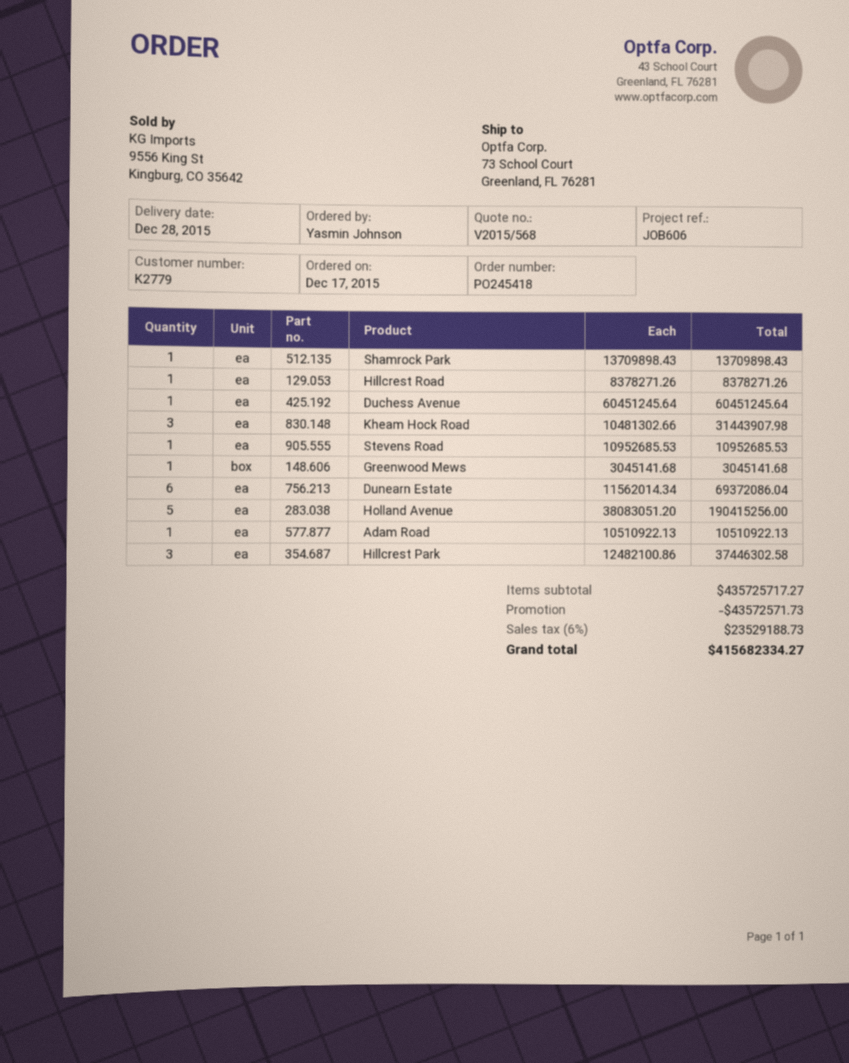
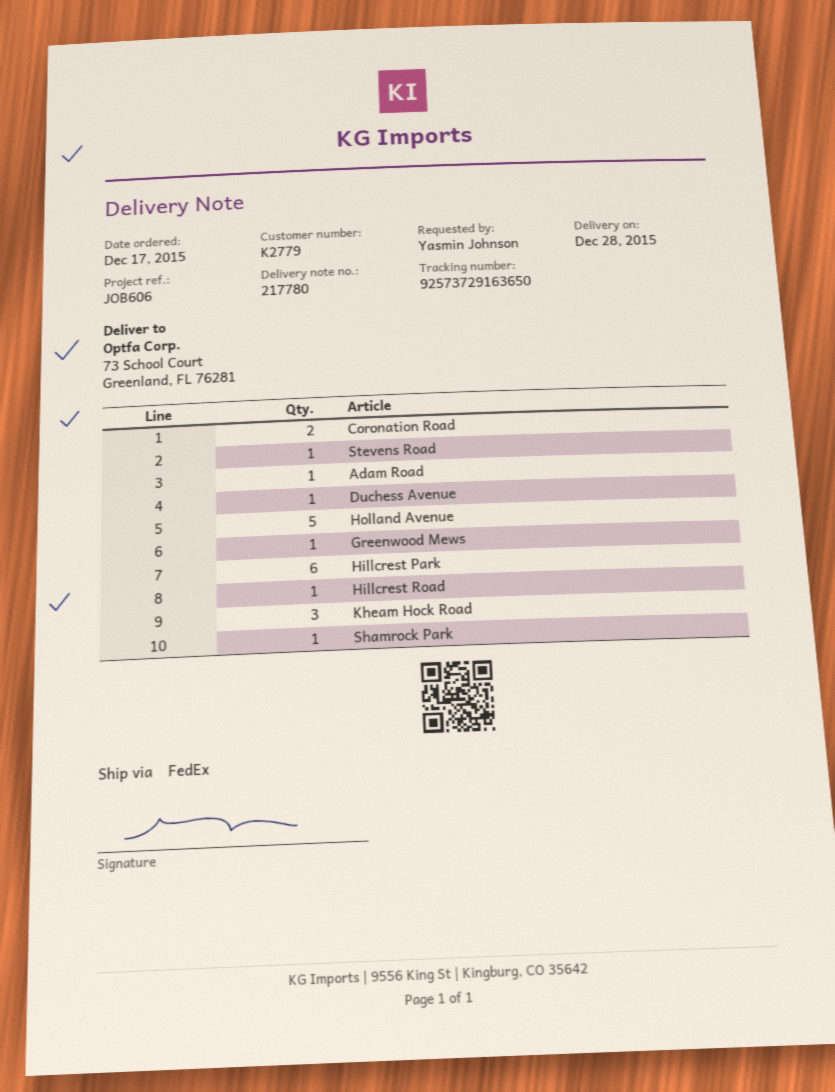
Dunearn Estate: 6 -> none
Hillcrest Park: 3 -> 6
Coronation Road: none -> 2

